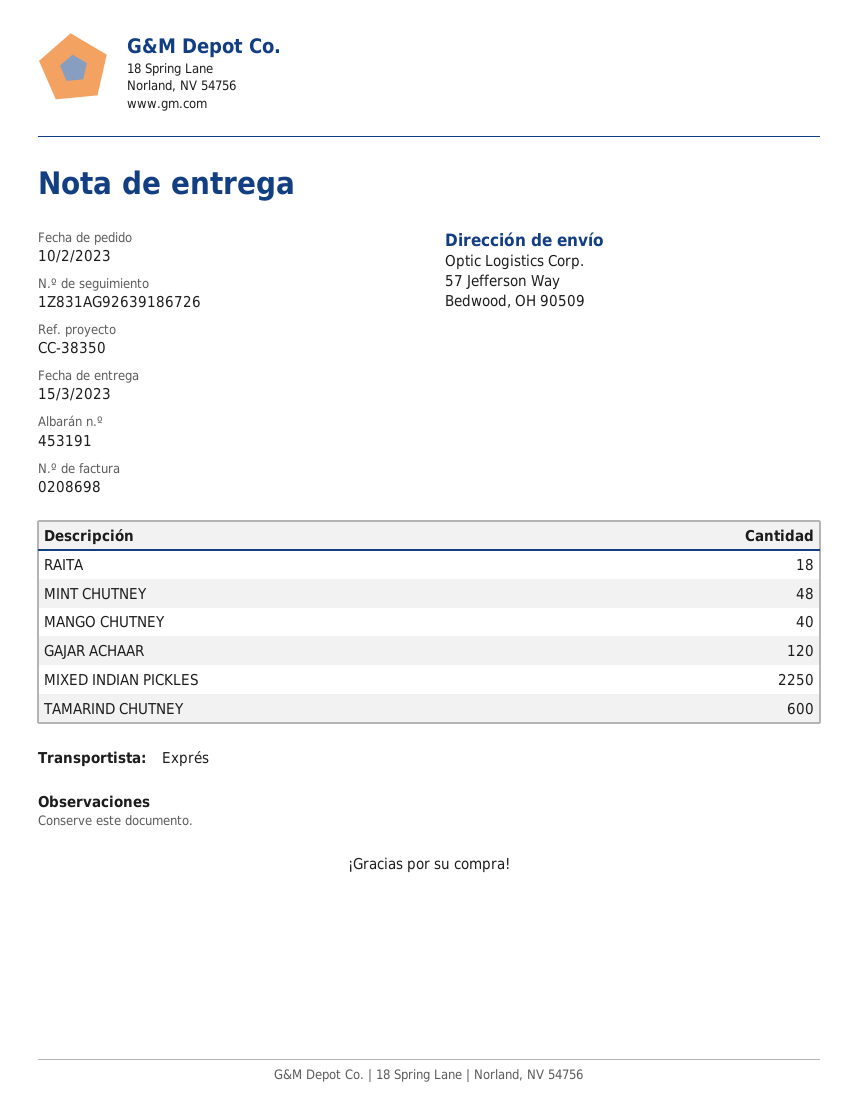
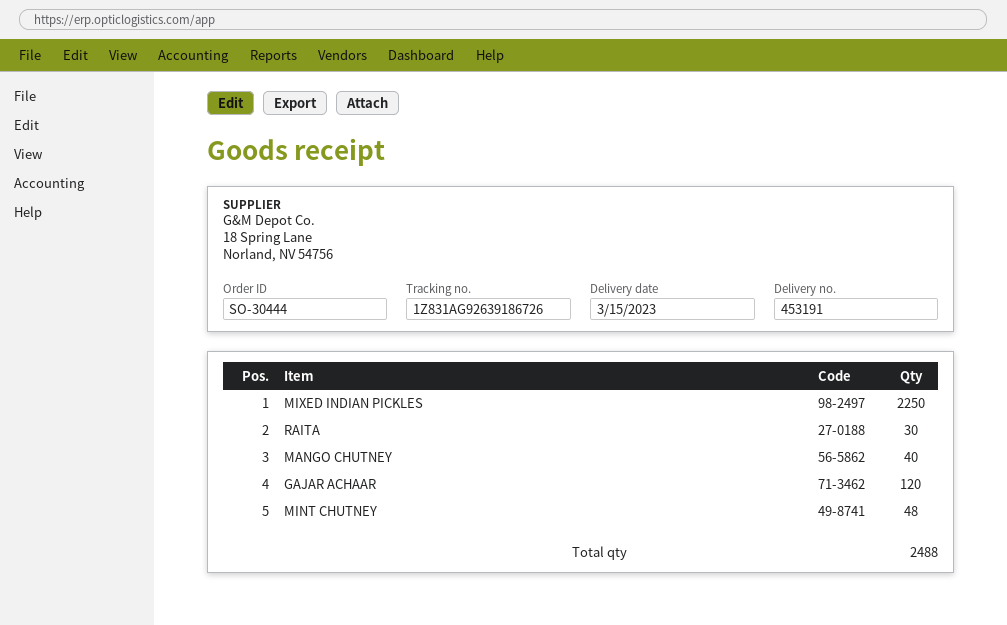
RAITA: 18 -> 30
TAMARIND CHUTNEY: 600 -> none

